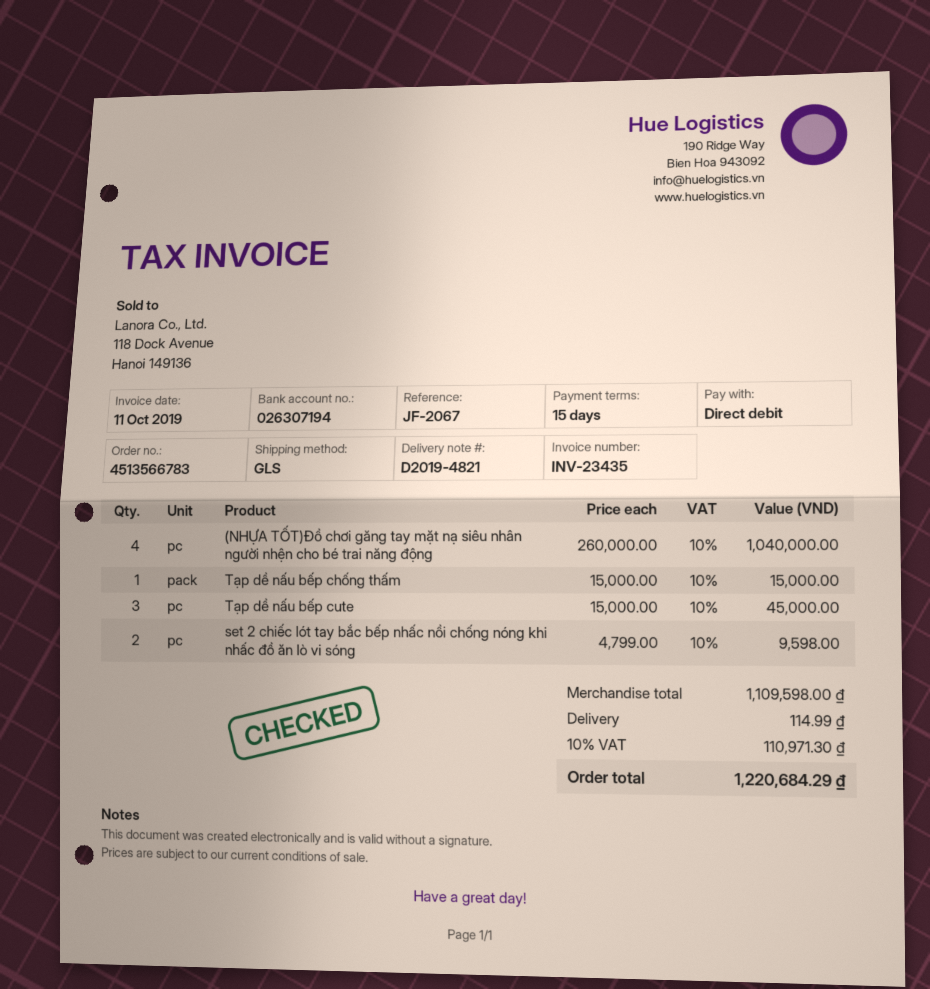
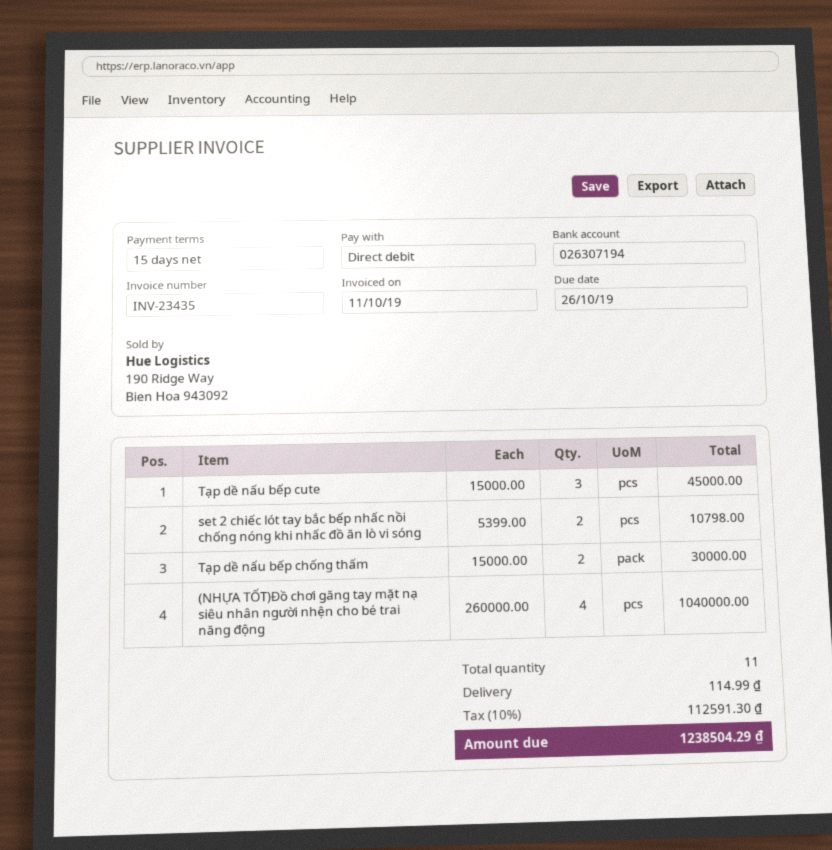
Tạp dề nấu bếp chống thấm: 1 x 15000.00 = 15000.00 -> 2 x 15000.00 = 30000.00
set 2 chiếc lót tay bắc bếp nhấc nồi chống nóng khi nhấc đồ ăn lò vi sóng: 2 x 4799.00 = 9598.00 -> 2 x 5399.00 = 10798.00
tax: 10% = 110971.30 -> 10% = 112591.30
total: 1220684.29 -> 1238504.29

